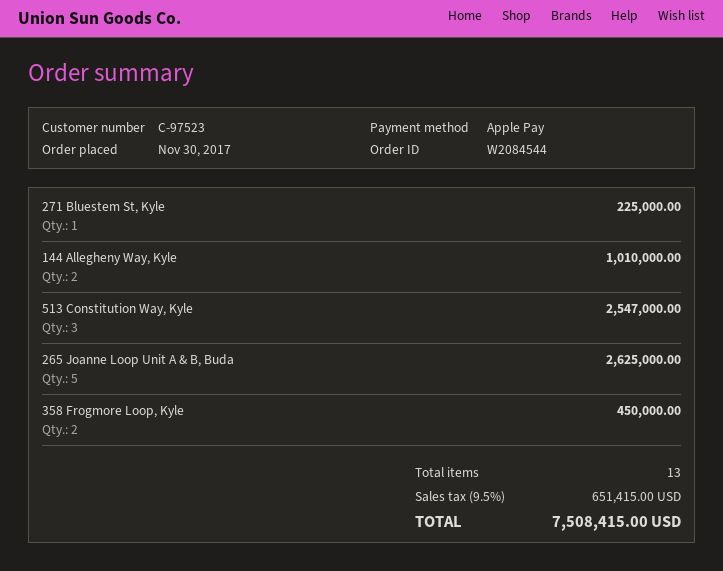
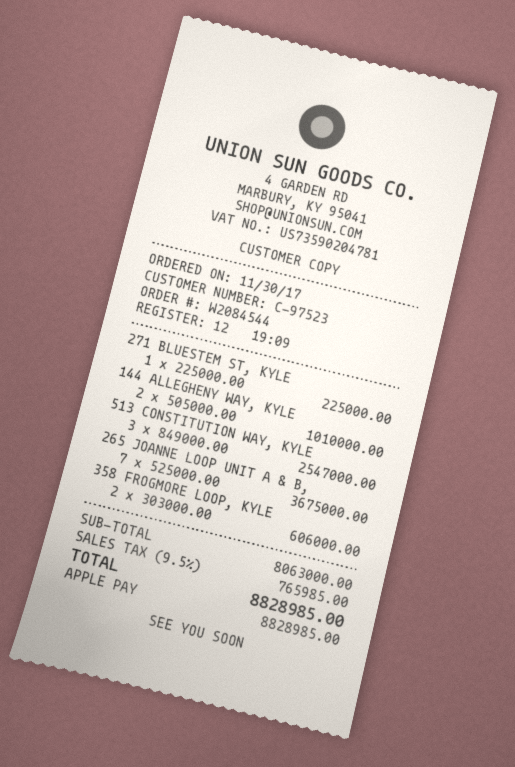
265 Joanne Loop Unit A & B, Buda: 5 for 2625000.00 -> 7 for 3675000.00
358 Frogmore Loop, Kyle: 2 for 450000.00 -> 2 for 606000.00
tax: 9.5% = 651415.00 -> 9.5% = 765985.00
total: 7508415.00 -> 8828985.00

